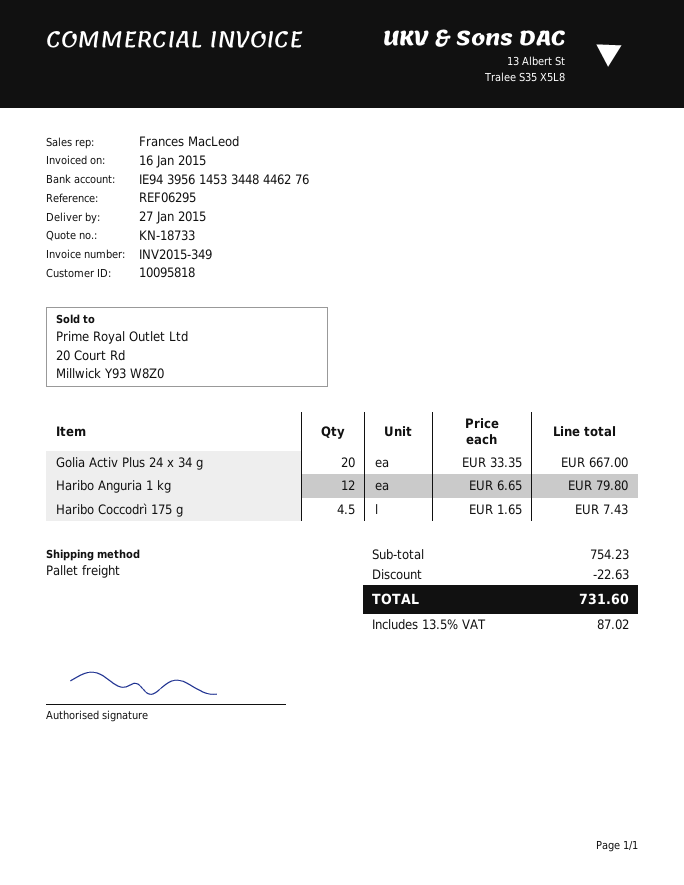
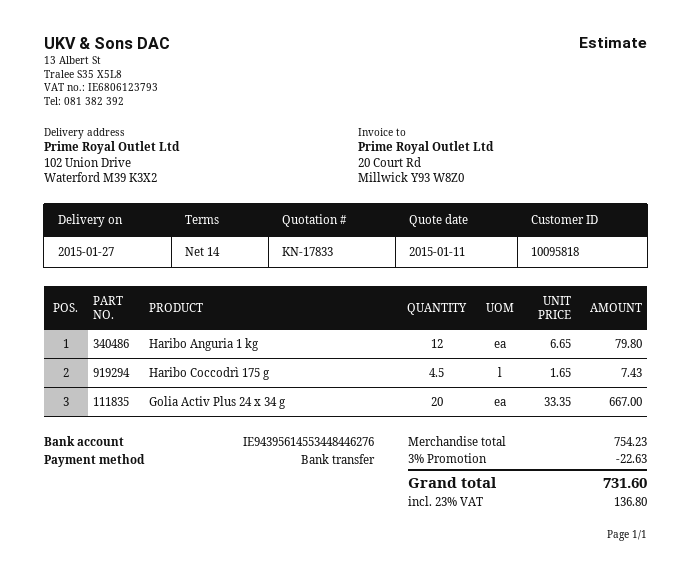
quote number: KN-18733 -> KN-17833
bank account: IE94395614533448446276 -> IE94395614553448446276
tax: 13.5% = 87.02 -> 23% = 136.80

